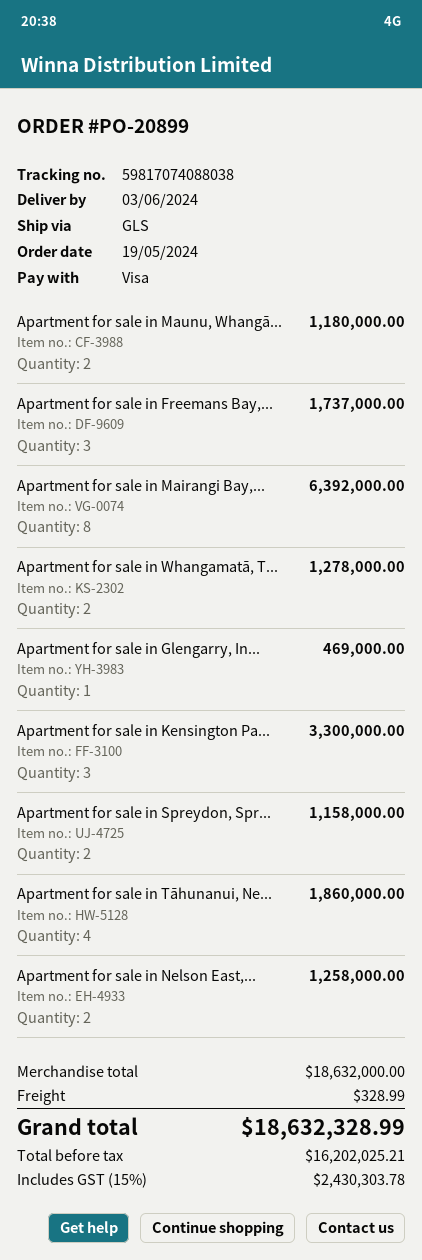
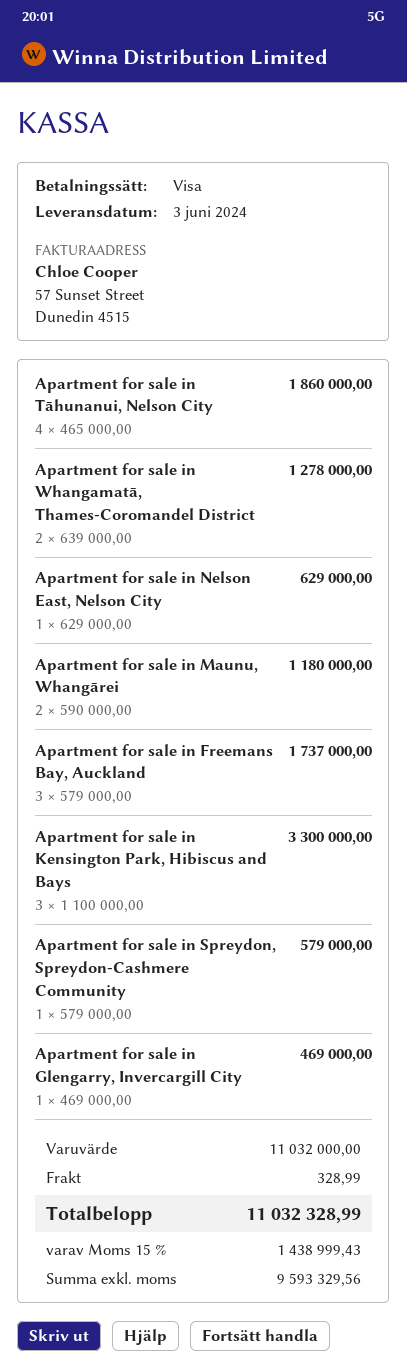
Apartment for sale in Mairangi Bay,...: 8 for 6392000.00 -> none
Apartment for sale in Spreydon, Spr...: 2 for 1158000.00 -> 1 for 579000.00
Apartment for sale in Nelson East,...: 2 for 1258000.00 -> 1 for 629000.00
subtotal: 18632000.00 -> 11032000.00
net: 16202025.21 -> 9593329.56
tax: 15% = 2430303.78 -> 15% = 1438999.43
total: 18632328.99 -> 11032328.99

